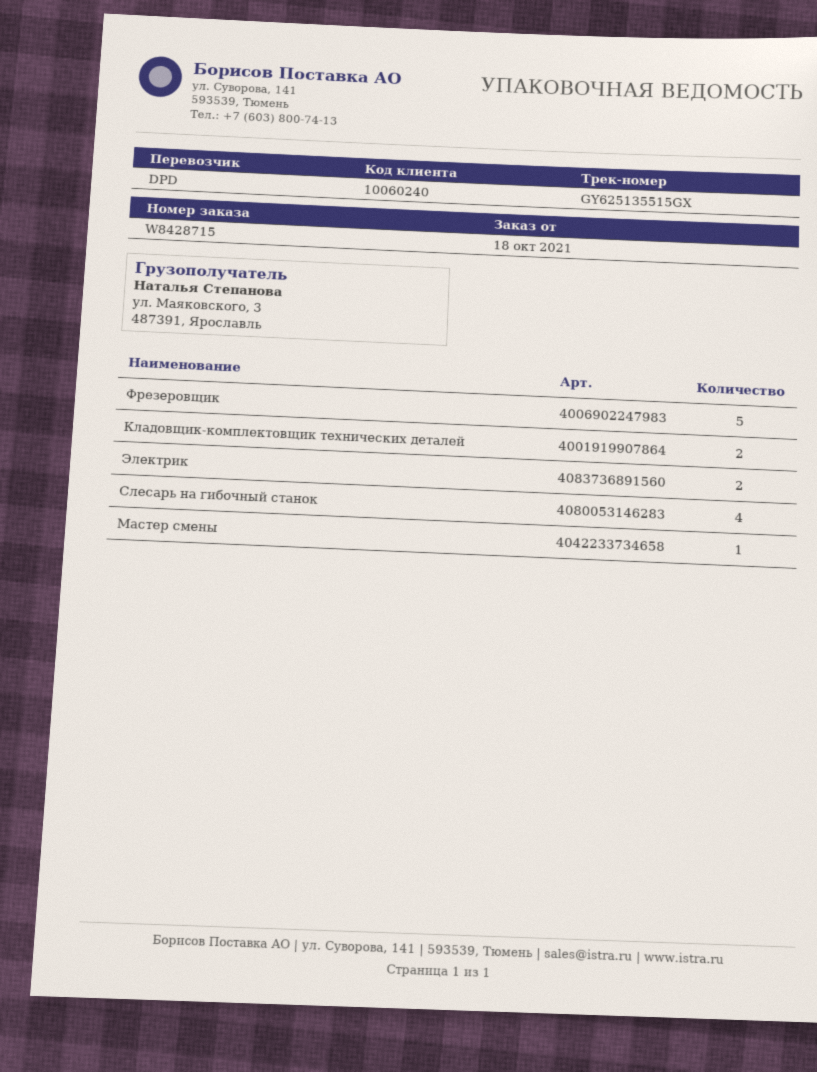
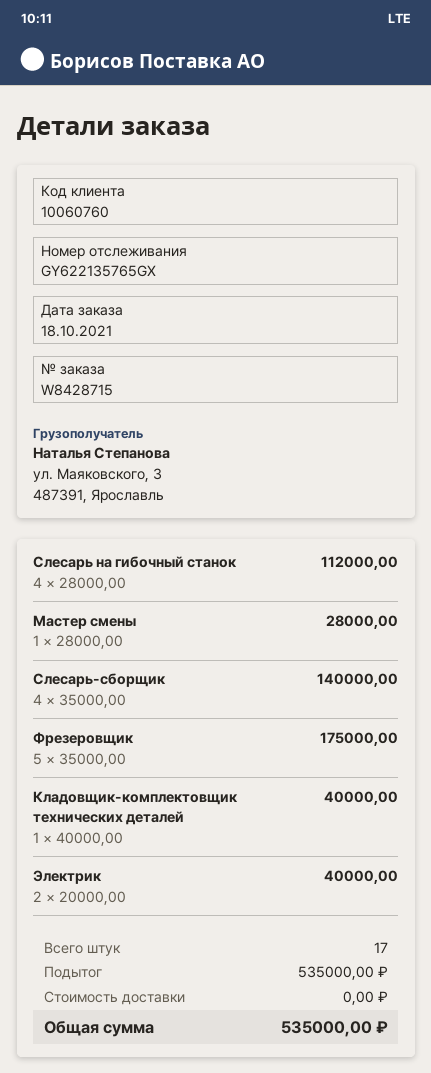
customer number: 10060240 -> 10060760
tracking number: GY625135515GX -> GY622135765GX
Кладовщик-комплектовщик технических деталей: 2 -> 1
Слесарь-сборщик: none -> 4

